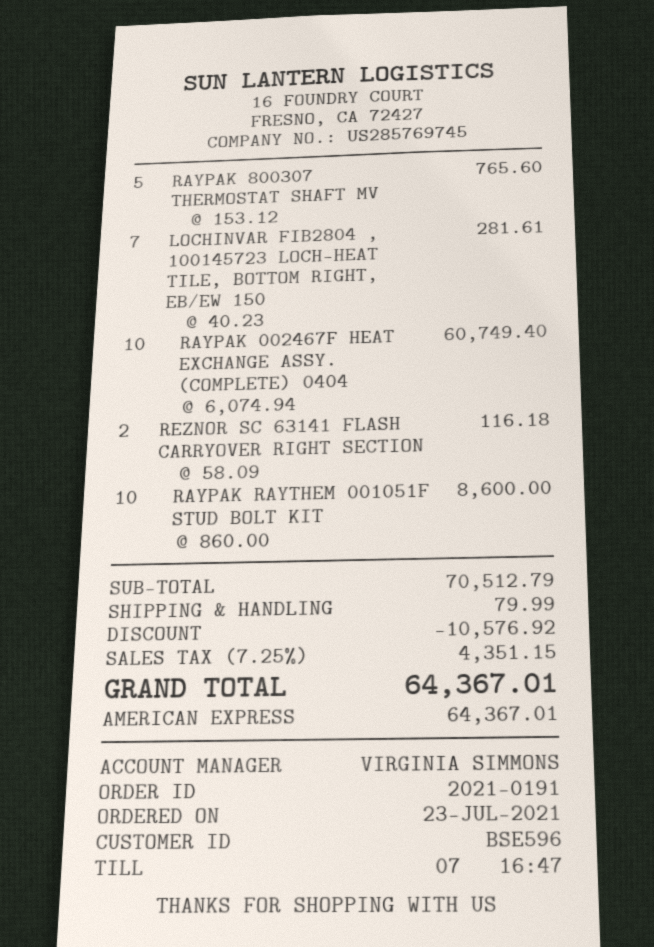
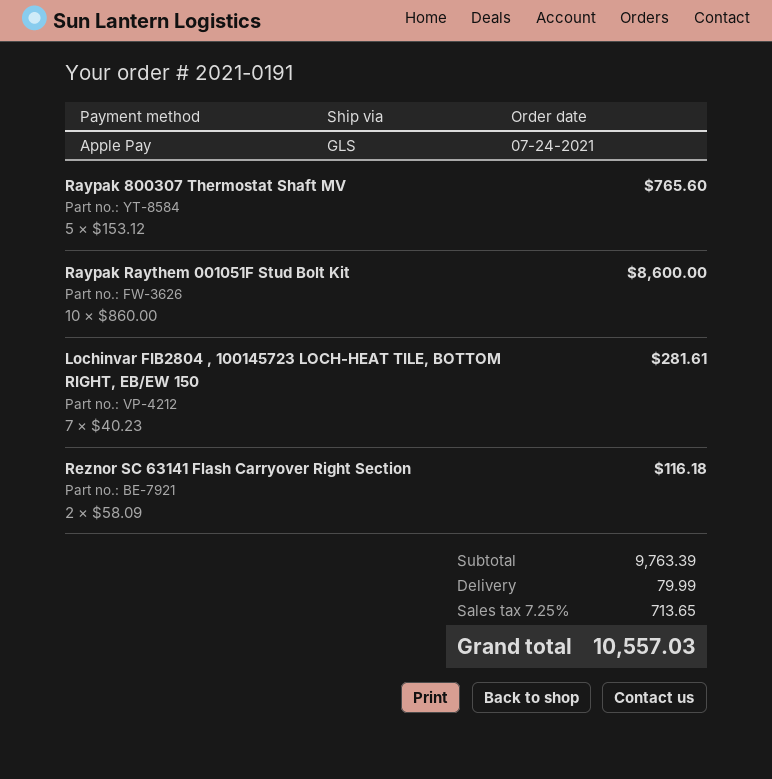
order date: 2021-07-23 -> 2021-07-24
payment method: American Express -> Apple Pay
RAYPAK 002467F HEAT EXCHANGE ASSY. (COMPLETE) 0404: 10 x 6074.94 = 60749.40 -> none
subtotal: 70512.79 -> 9763.39
discount: 10576.92 -> none
tax: 7.25% = 4351.15 -> 7.25% = 713.65
total: 64367.01 -> 10557.03

